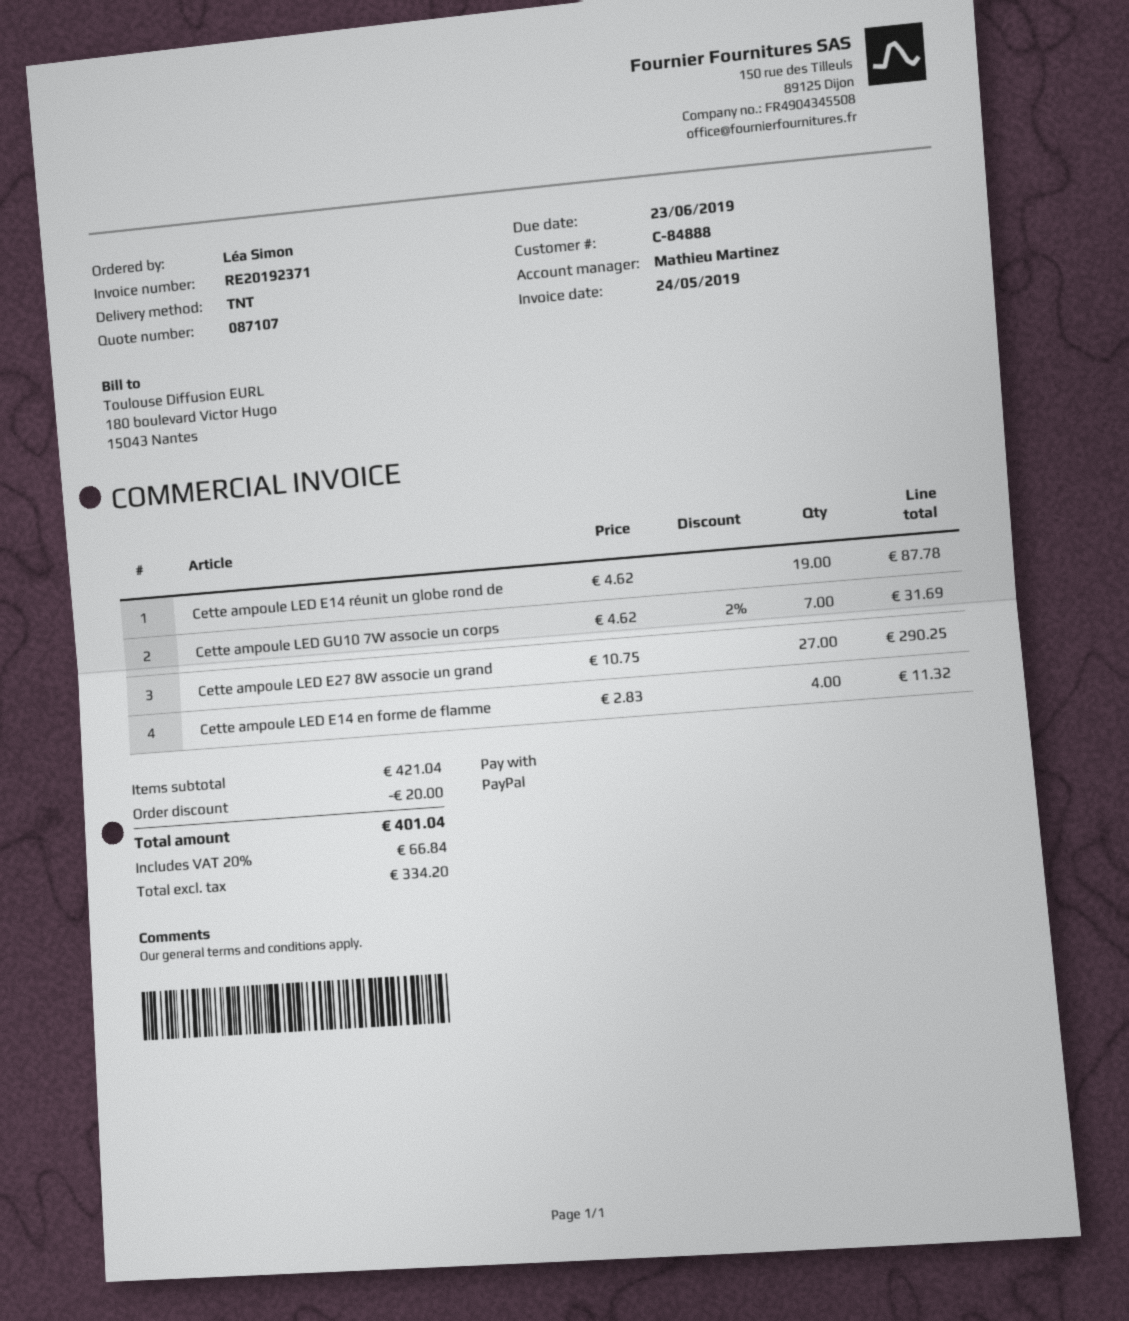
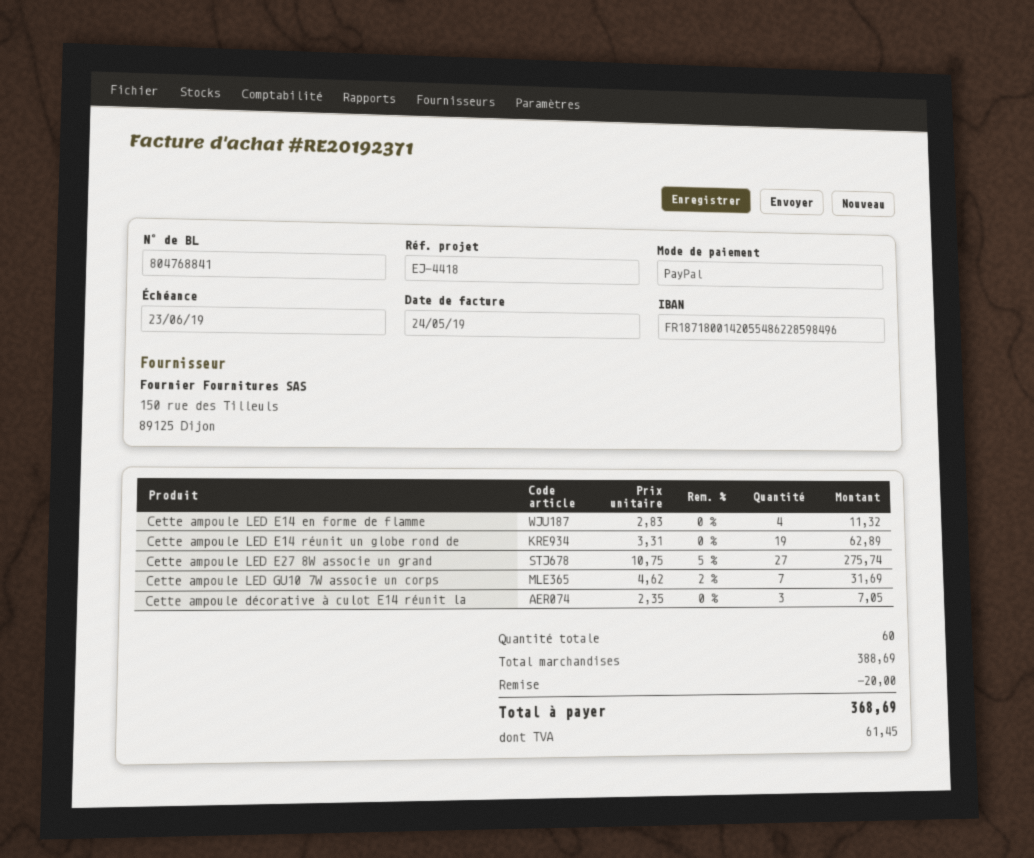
Cette ampoule LED E14 réunit un globe rond de: 19 x 4.62 = 87.78 -> 19 x 3.31 = 62.89
Cette ampoule LED E27 8W associe un grand: 27 x 10.75 = 290.25 -> 27 x 10.75 - 5% = 275.74
Cette ampoule décorative à culot E14 réunit la: none -> 3 x 2.35 = 7.05
subtotal: 421.04 -> 388.69
tax: 66.84 -> 61.45
total: 401.04 -> 368.69

